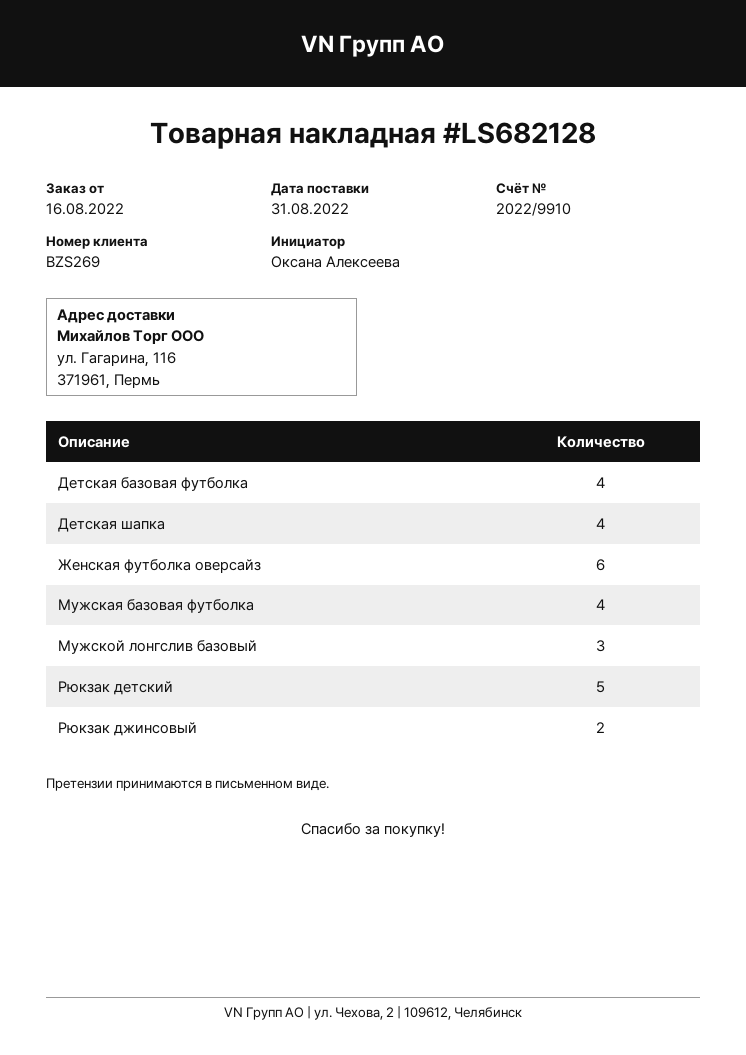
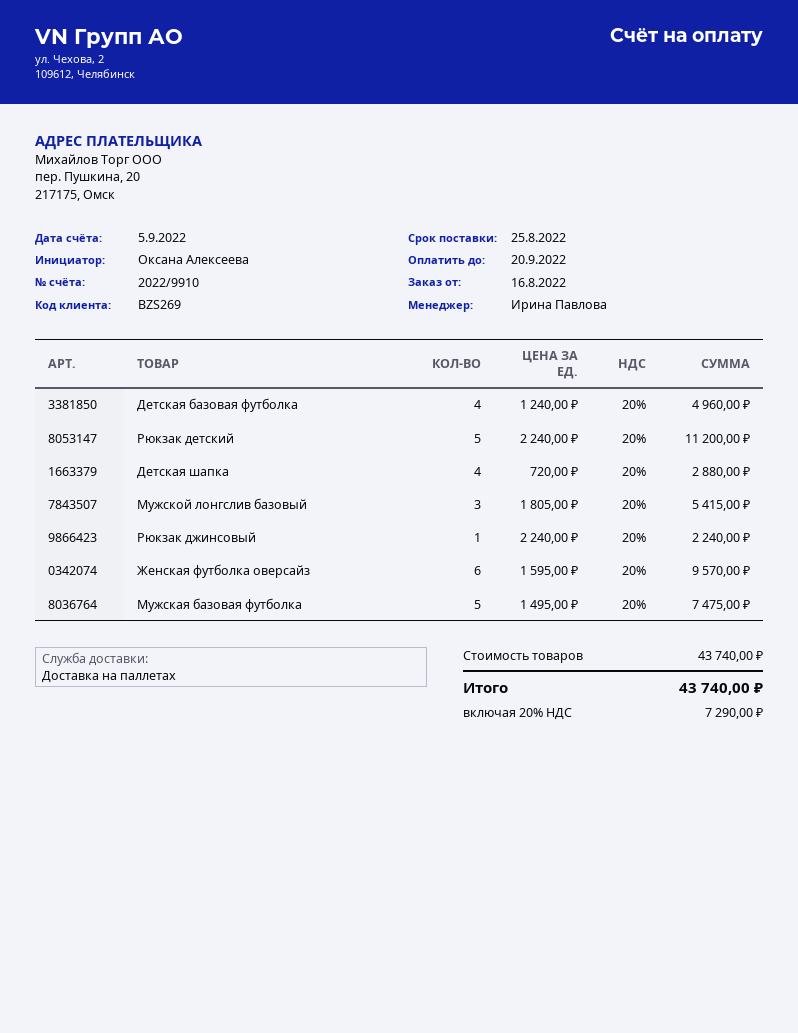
delivery date: 2022-08-31 -> 2022-08-25
Мужская базовая футболка: 4 -> 5
Рюкзак джинсовый: 2 -> 1

